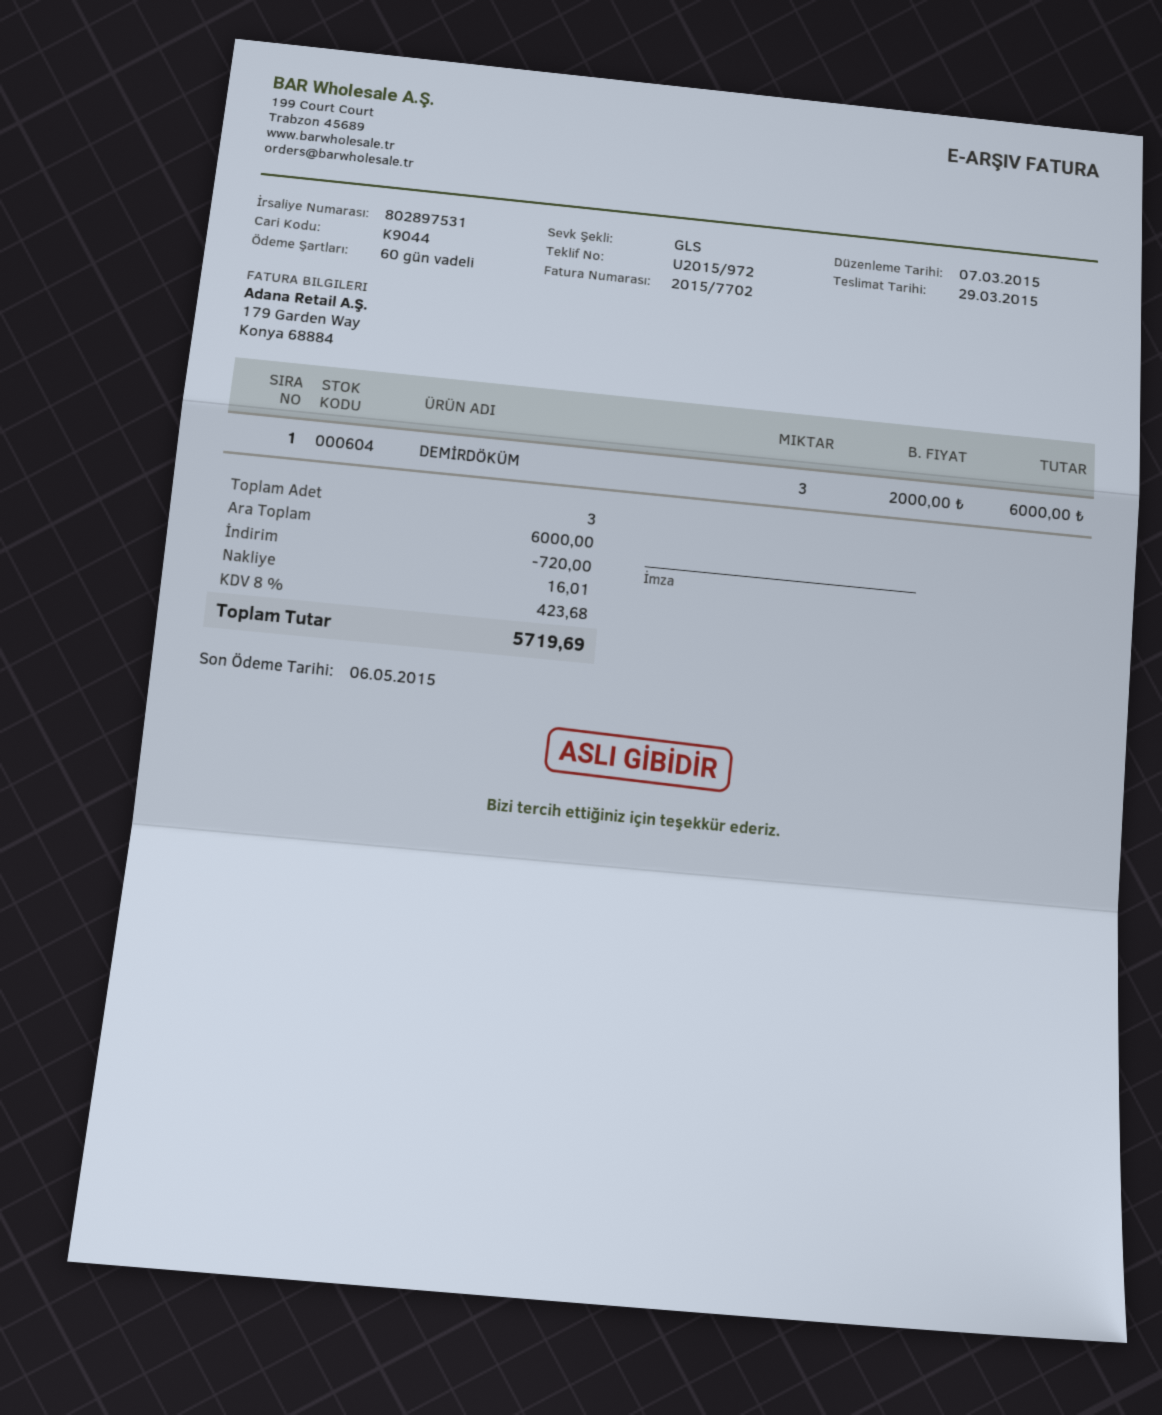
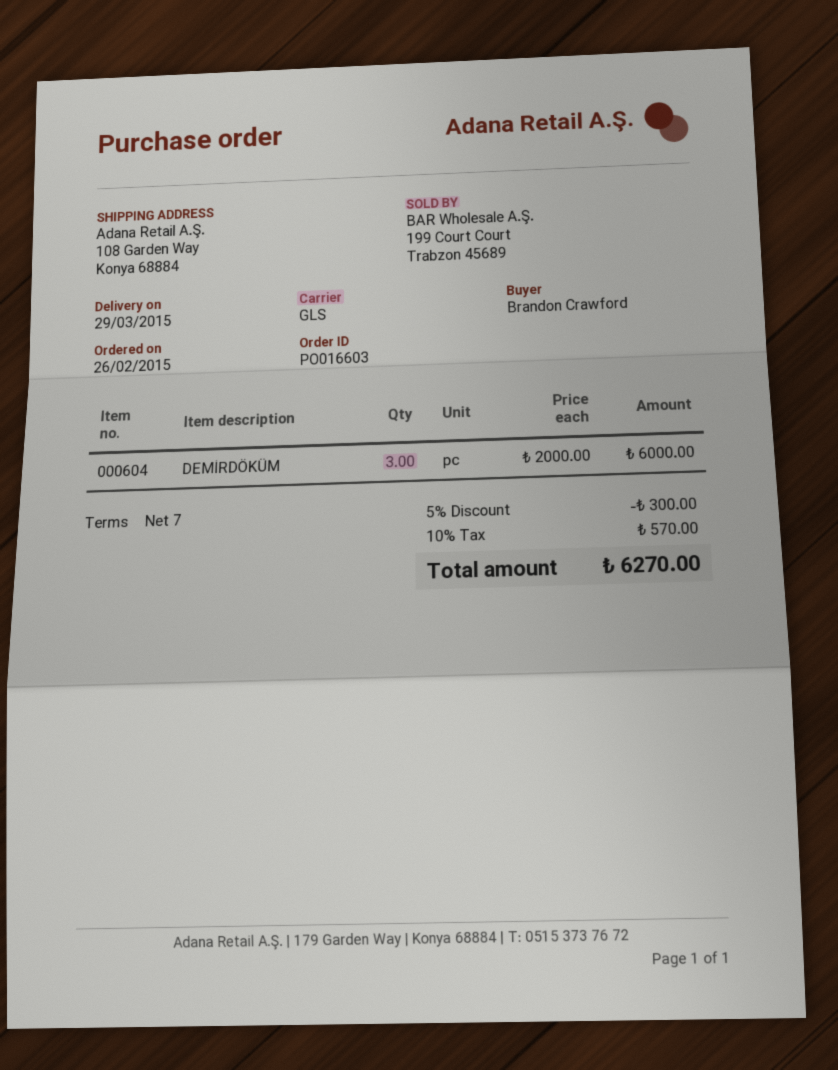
payment terms: 60 days -> 7 days
discount: 720.00 -> 300.00
shipping: 16.01 -> none
tax: 8% = 423.68 -> 10% = 570.00
total: 5719.69 -> 6270.00

